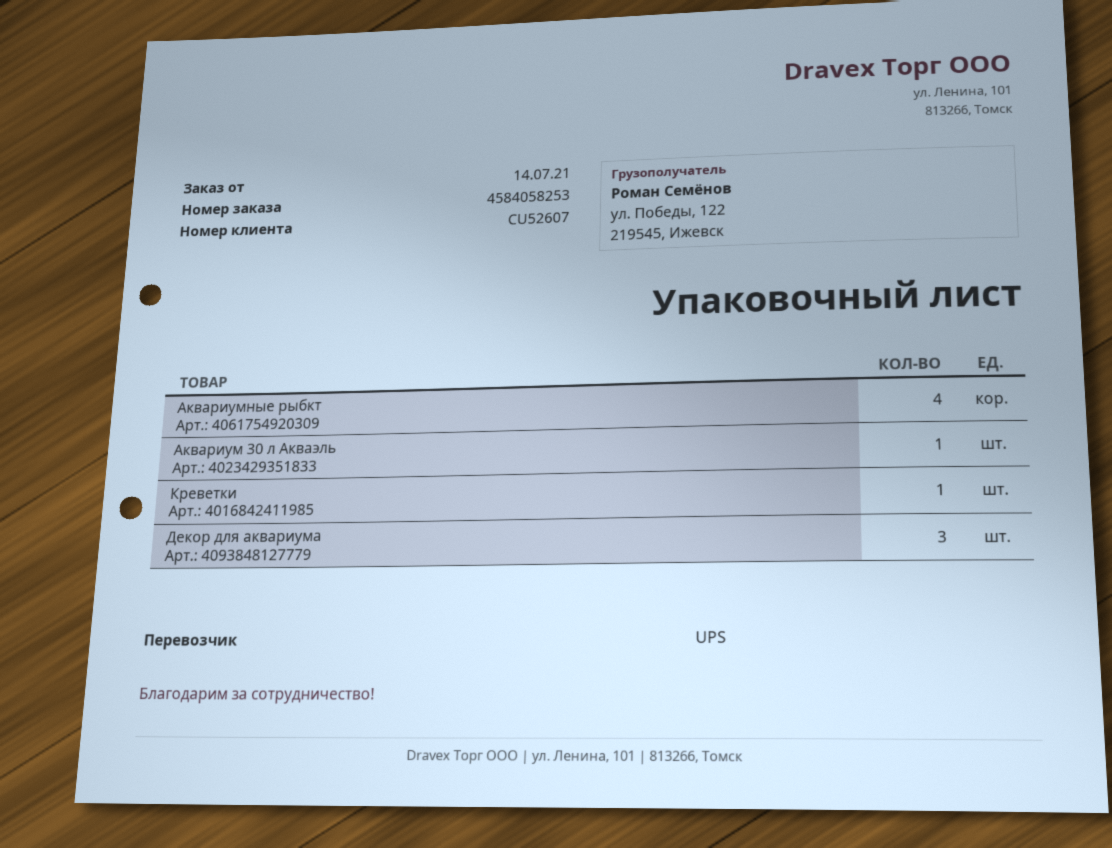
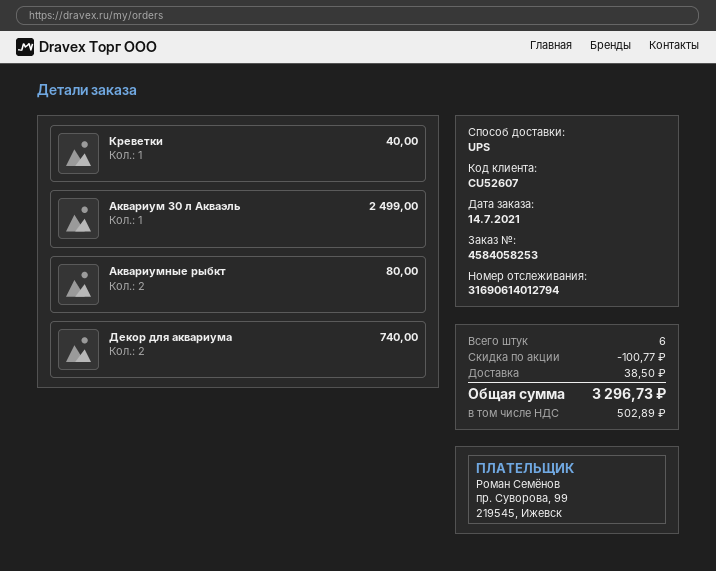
Аквариумные рыбкт: 4 -> 2
Декор для аквариума: 3 -> 2

